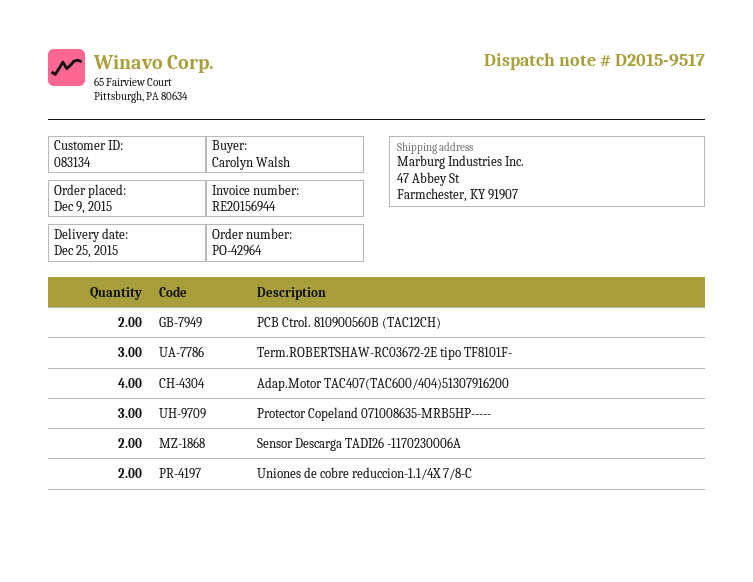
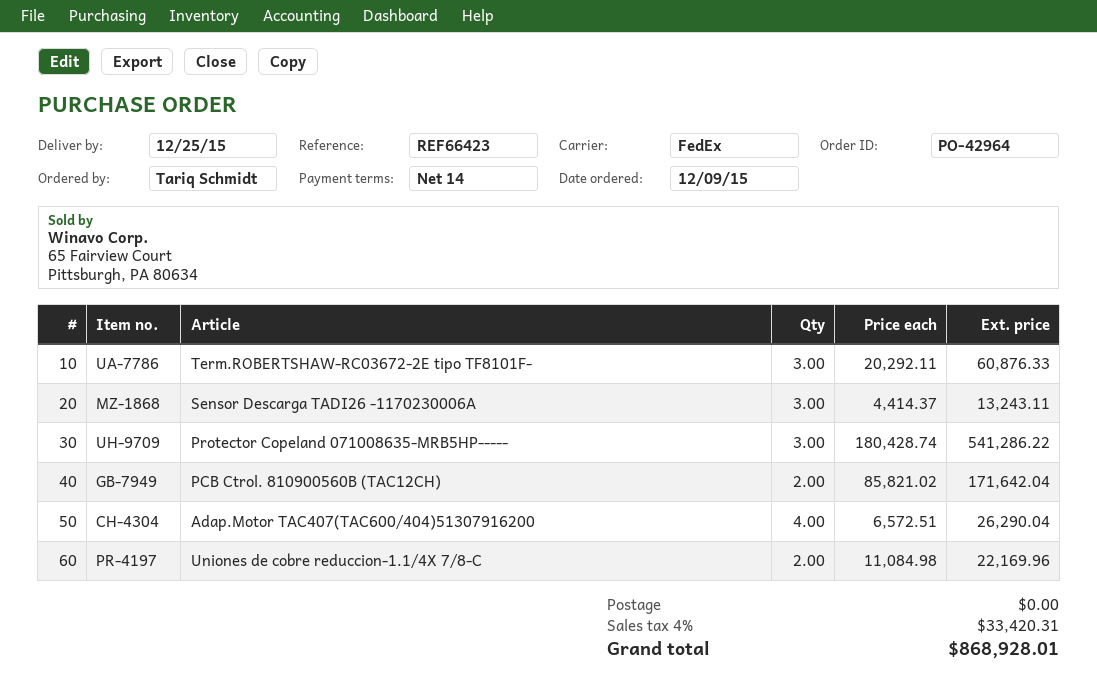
ordered by: Carolyn Walsh -> Tariq Schmidt
Sensor Descarga TADI26 -1170230006A: 2 -> 3

